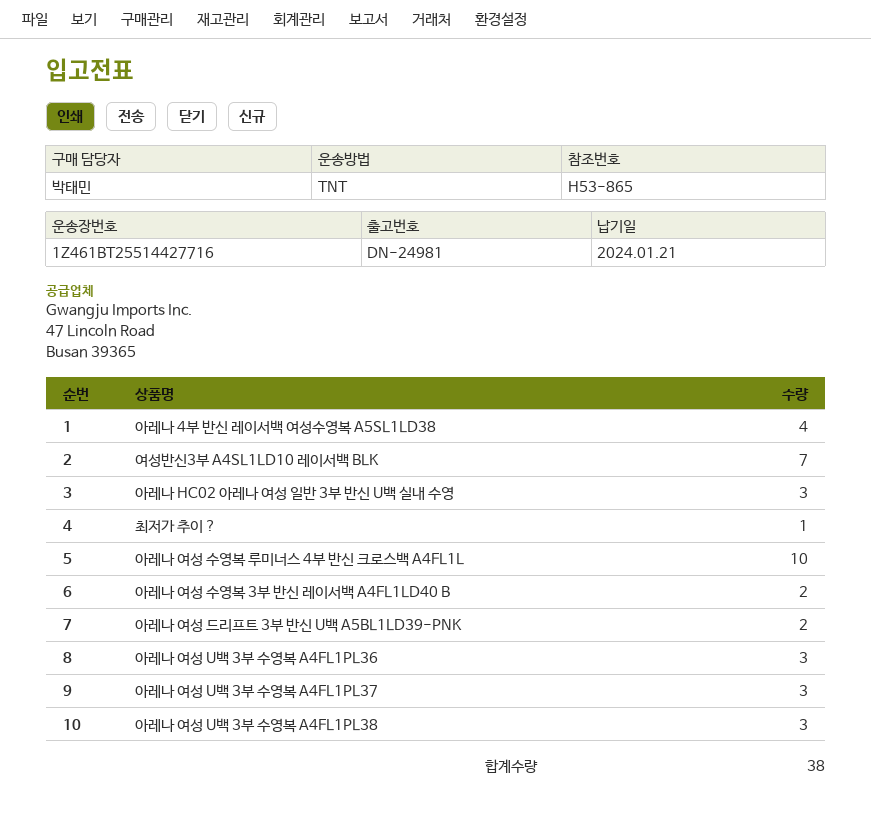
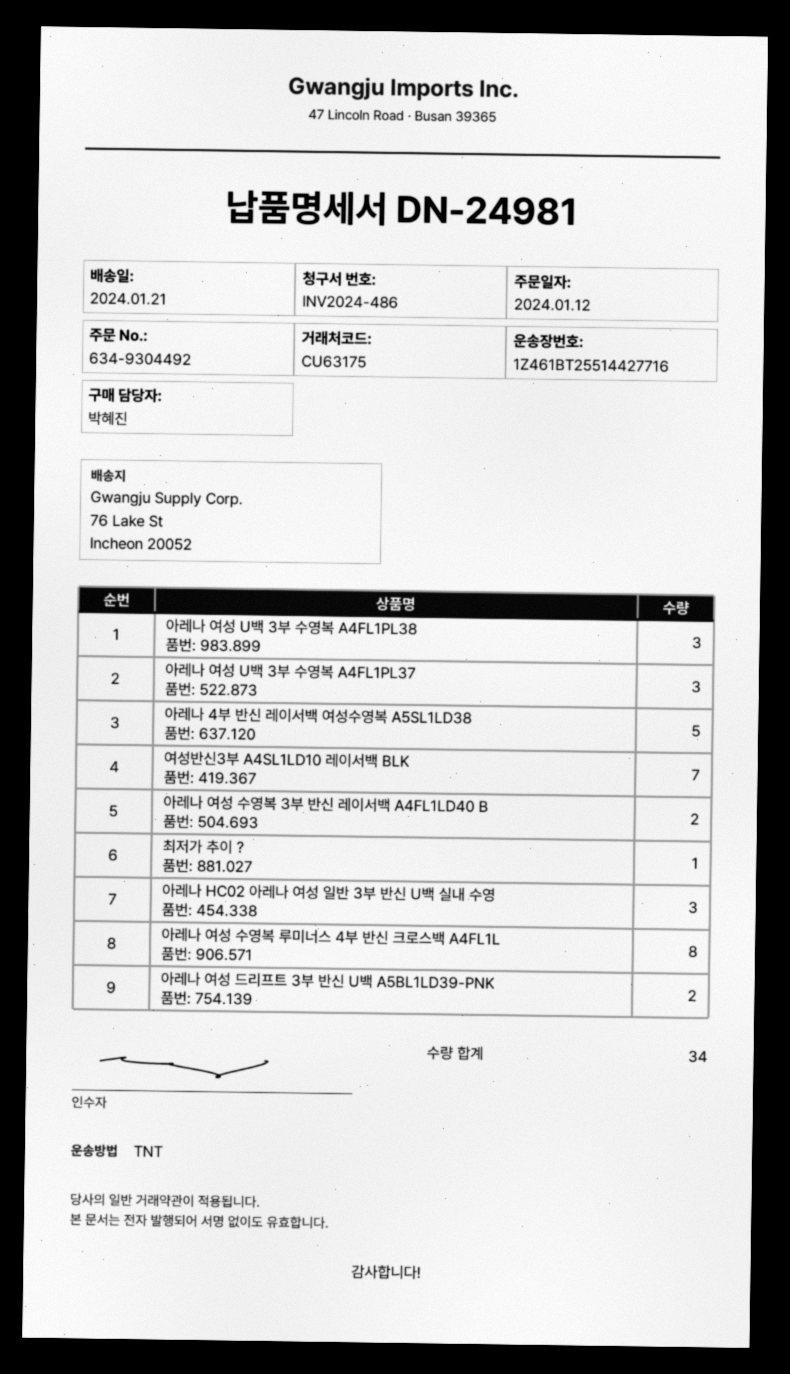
ordered by: 박태민 -> 박혜진
아레나 4부 반신 레이서백 여성수영복 A5SL1LD38: 4 -> 5
아레나 여성 수영복 루미너스 4부 반신 크로스백 A4FL1L: 10 -> 8
아레나 여성 U백 3부 수영복 A4FL1PL36: 3 -> none
total quantity: 38 -> 34

